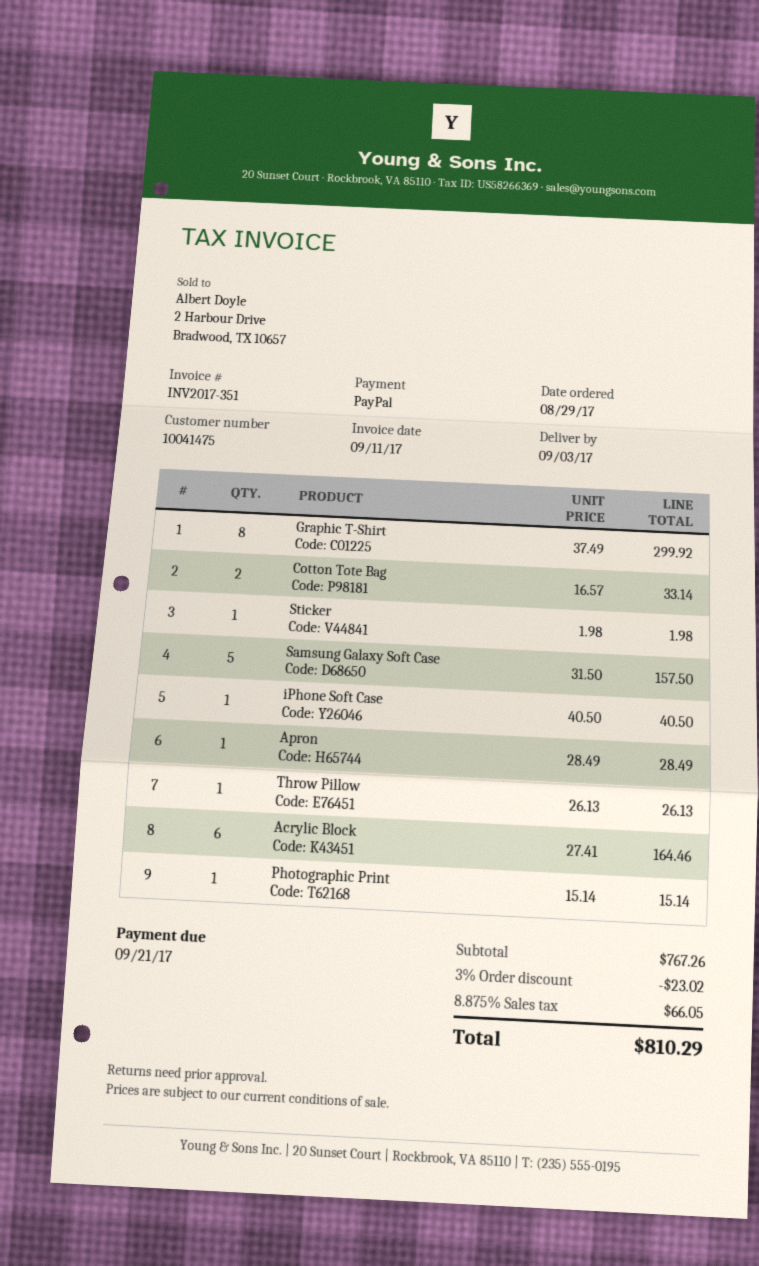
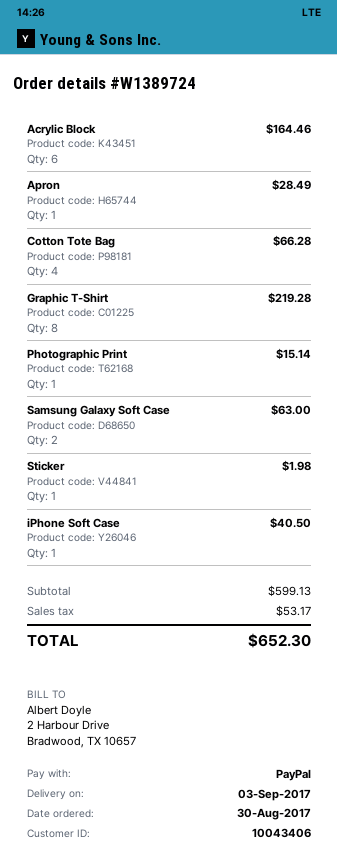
order date: 2017-08-29 -> 2017-08-30
customer number: 10041475 -> 10043406
Graphic T-Shirt: 8 for 299.92 -> 8 for 219.28
Cotton Tote Bag: 2 for 33.14 -> 4 for 66.28
Samsung Galaxy Soft Case: 5 for 157.50 -> 2 for 63.00
Throw Pillow: 1 for 26.13 -> none
subtotal: 767.26 -> 599.13
discount: 3% = 23.02 -> none
tax: 66.05 -> 53.17
total: 810.29 -> 652.30

